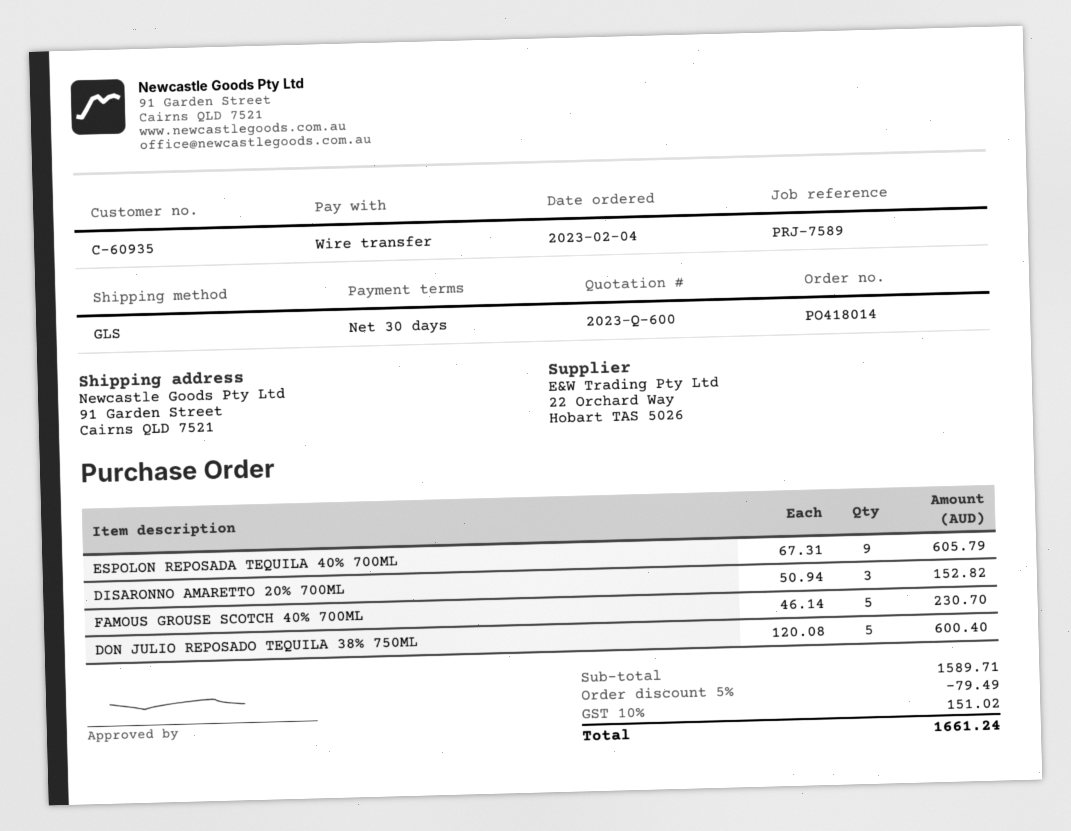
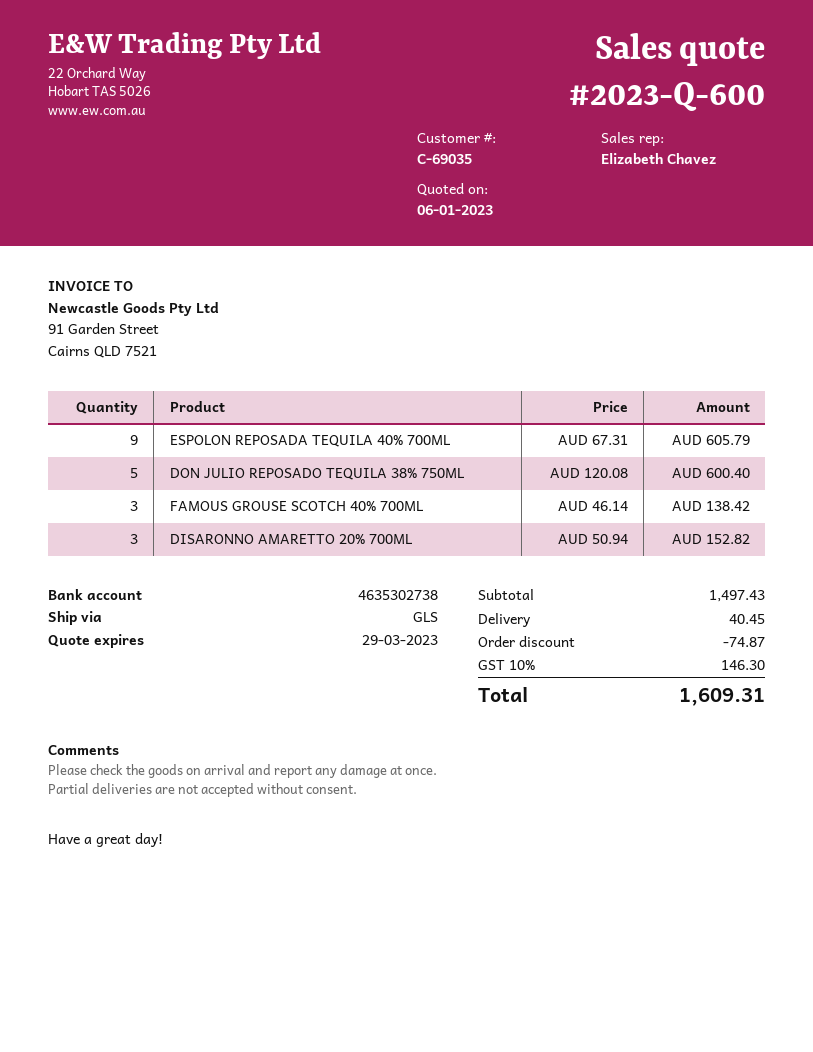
customer number: C-60935 -> C-69035
FAMOUS GROUSE SCOTCH 40% 700ML: 5 x 46.14 = 230.70 -> 3 x 46.14 = 138.42
subtotal: 1589.71 -> 1497.43
discount: 79.49 -> 74.87
shipping: none -> 40.45
tax: 10% = 151.02 -> 10% = 146.30
total: 1661.24 -> 1609.31

